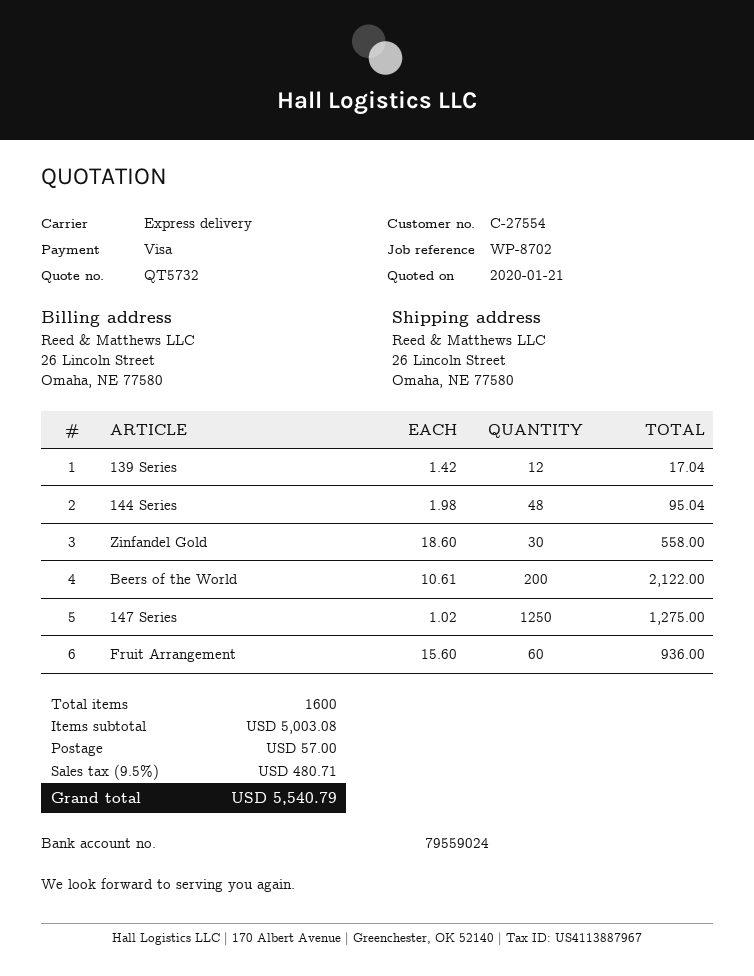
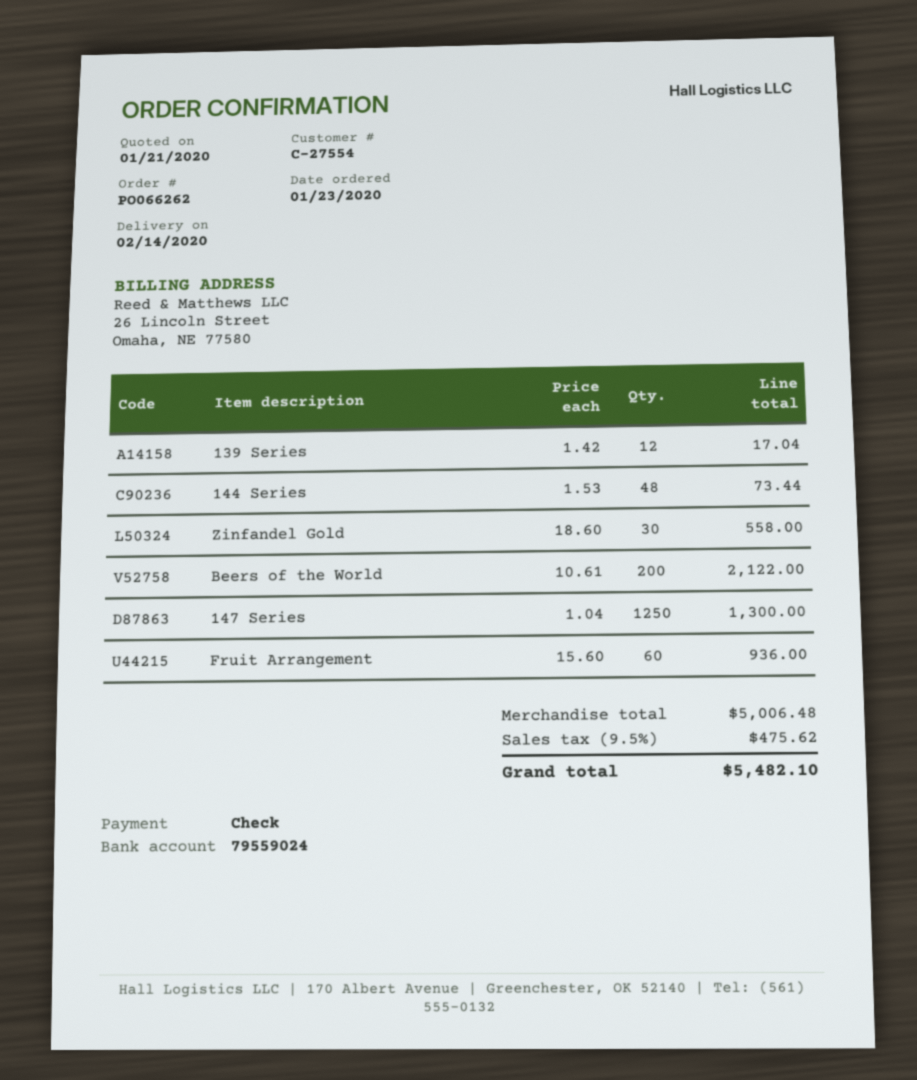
payment method: Visa -> cheque
144 Series: 48 x 1.98 = 95.04 -> 48 x 1.53 = 73.44
147 Series: 1250 x 1.02 = 1275.00 -> 1250 x 1.04 = 1300.00
subtotal: 5003.08 -> 5006.48
shipping: 57.00 -> none
tax: 9.5% = 480.71 -> 9.5% = 475.62
total: 5540.79 -> 5482.10

